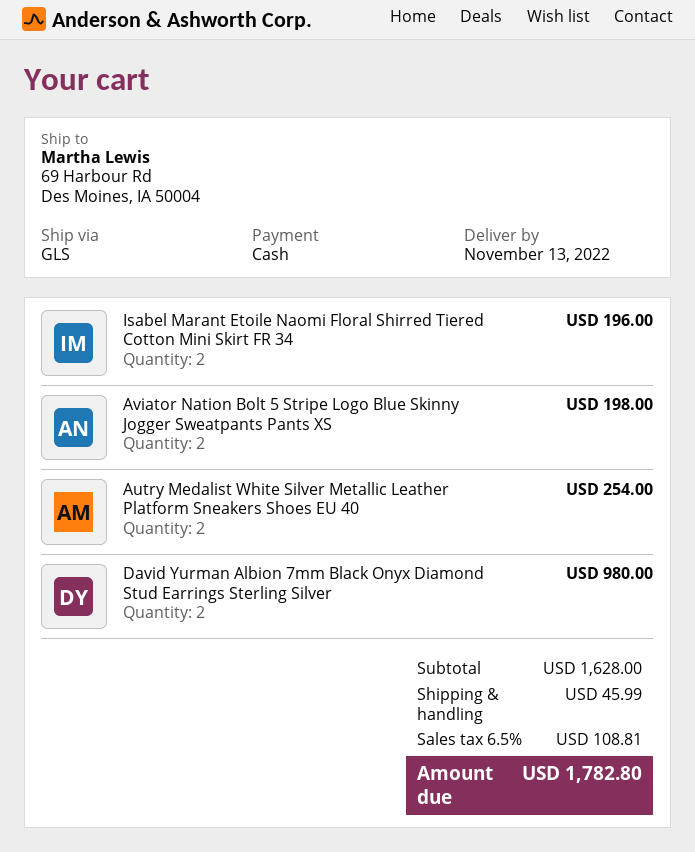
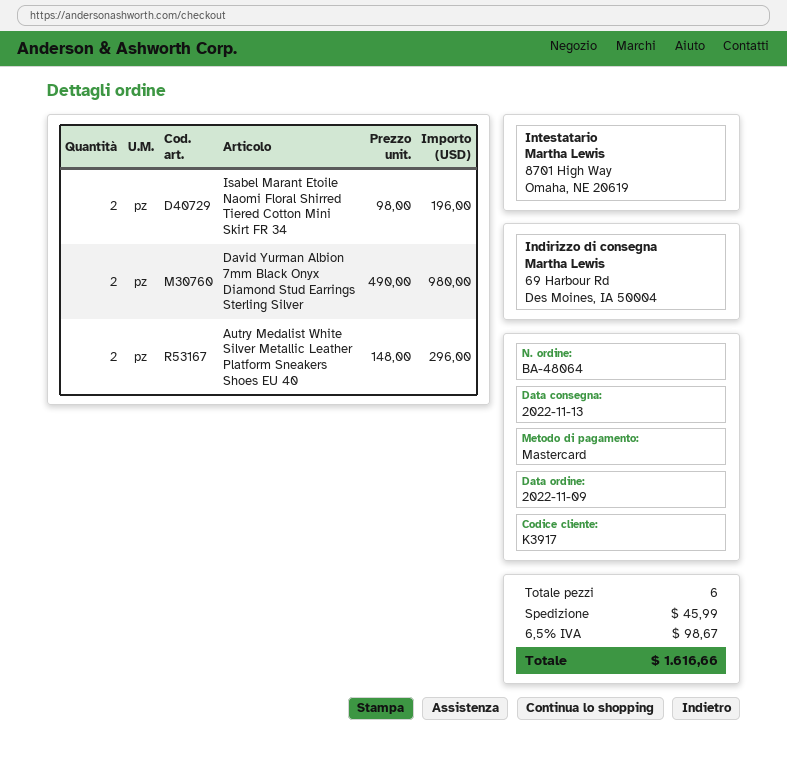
payment method: cash -> Mastercard
Aviator Nation Bolt 5 Stripe Logo Blue Skinny Jogger Sweatpants Pants XS: 2 for 198.00 -> none
Autry Medalist White Silver Metallic Leather Platform Sneakers Shoes EU 40: 2 for 254.00 -> 2 for 296.00
tax: 6.5% = 108.81 -> 6.5% = 98.67
total: 1782.80 -> 1616.66

